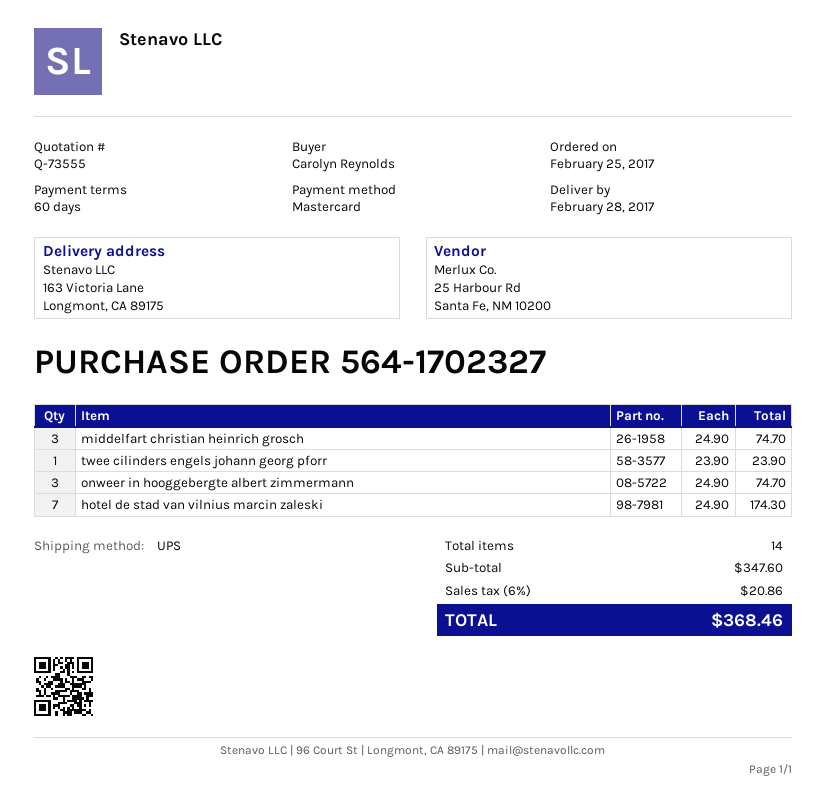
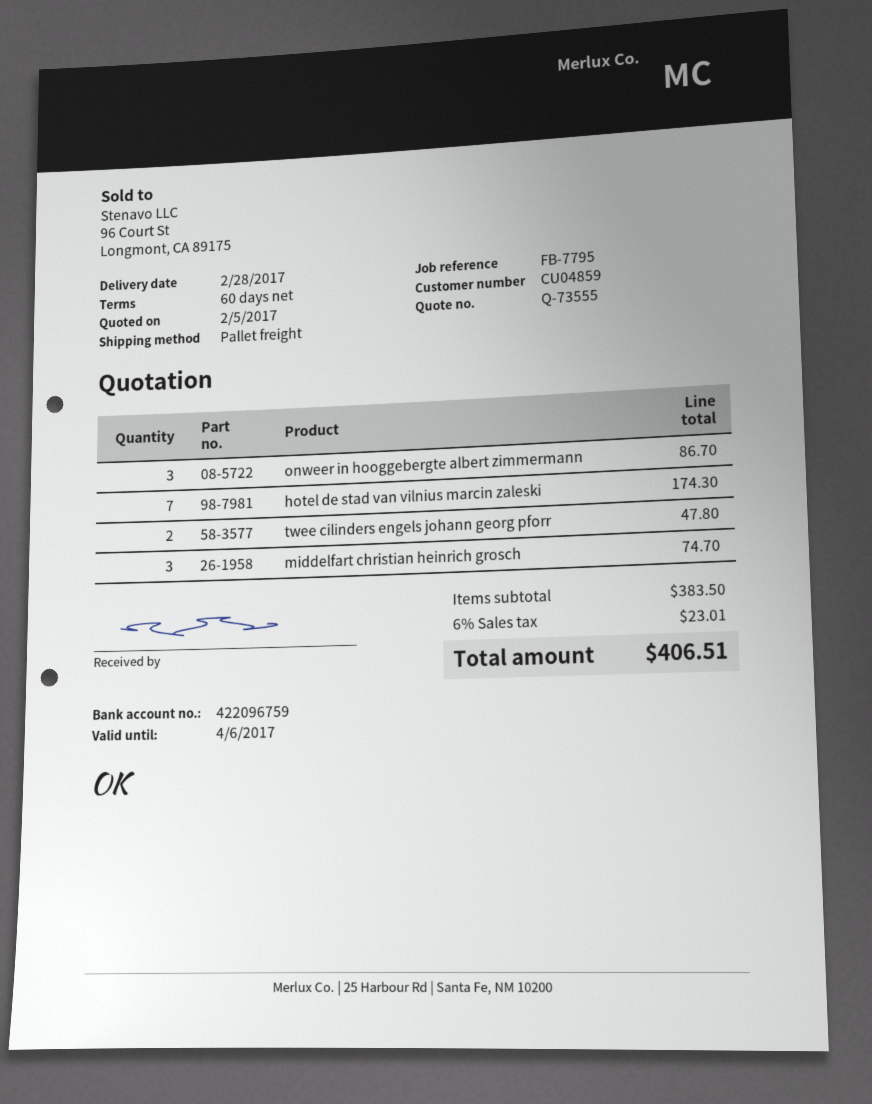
shipping method: UPS -> pallet freight
twee cilinders engels johann georg pforr: 1 for 23.90 -> 2 for 47.80
onweer in hooggebergte albert zimmermann: 3 for 74.70 -> 3 for 86.70
subtotal: 347.60 -> 383.50
tax: 6% = 20.86 -> 6% = 23.01
total: 368.46 -> 406.51

